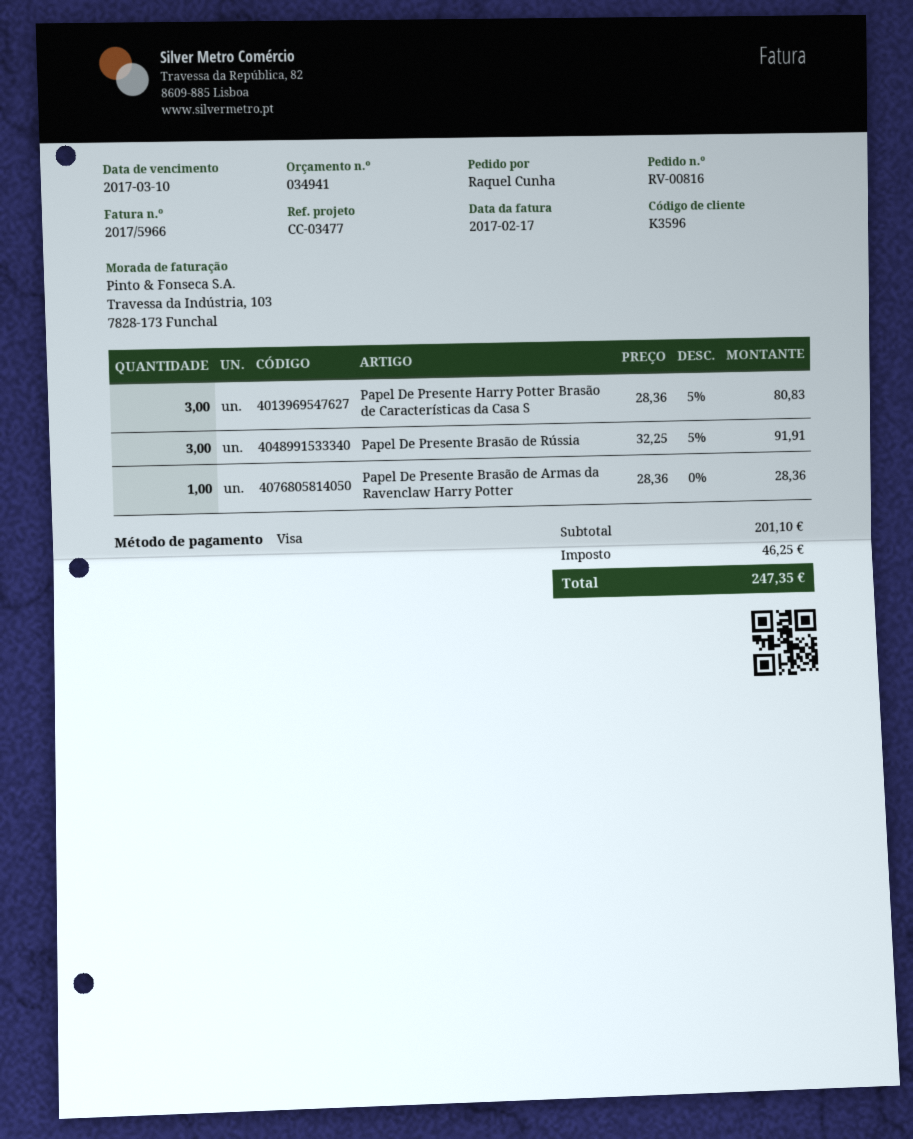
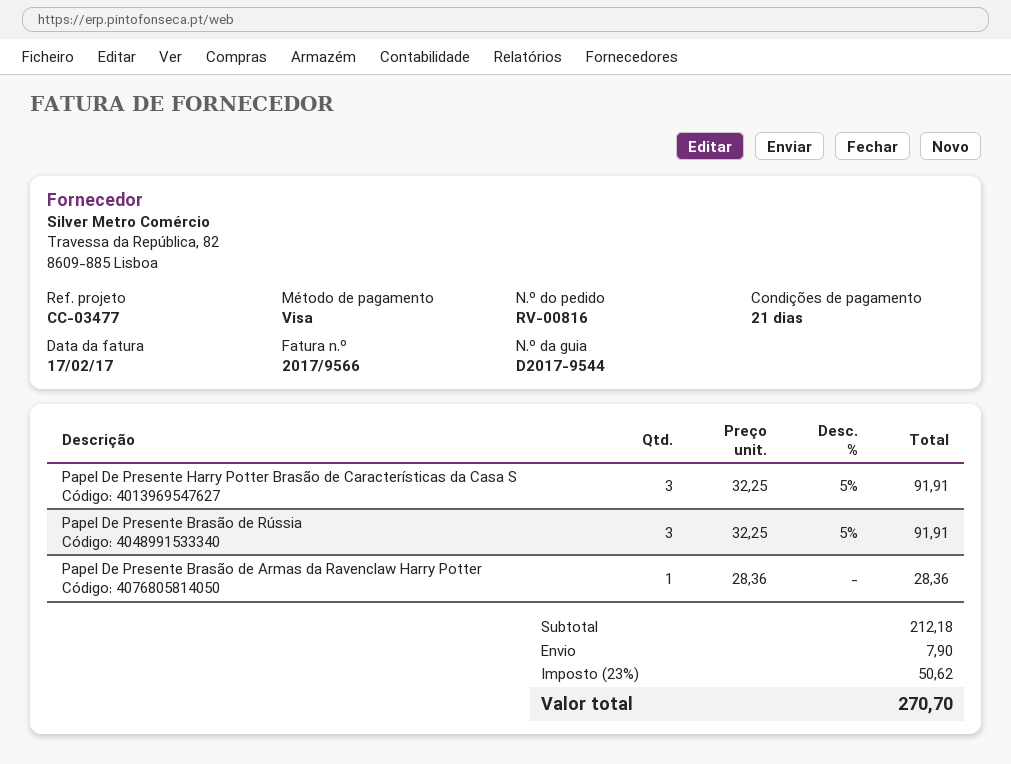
invoice number: 2017/5966 -> 2017/9566
Papel De Presente Harry Potter Brasão de Características da Casa S: 3 x 28.36 - 5% = 80.83 -> 3 x 32.25 - 5% = 91.91
subtotal: 201.10 -> 212.18
shipping: none -> 7.90
tax: 46.25 -> 50.62
total: 247.35 -> 270.70

